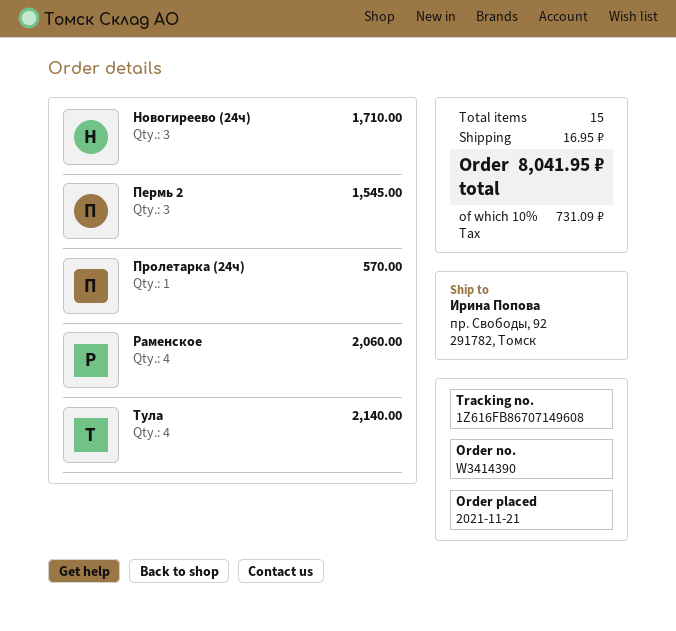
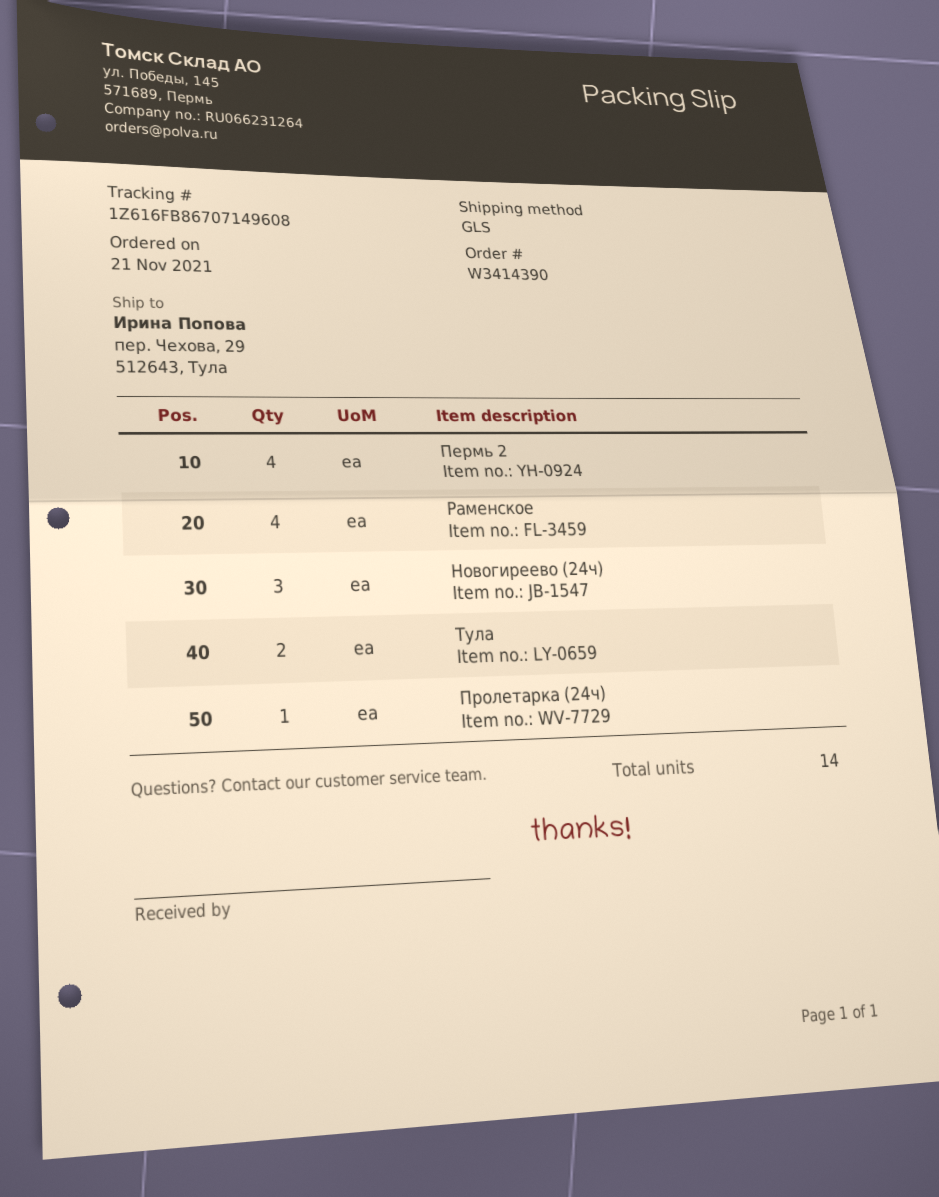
ship to: пр. Свободы, 92, 291782, Томск -> пер. Чехова, 29, 512643, Тула
Пермь 2: 3 -> 4
Тула: 4 -> 2
total quantity: 15 -> 14

